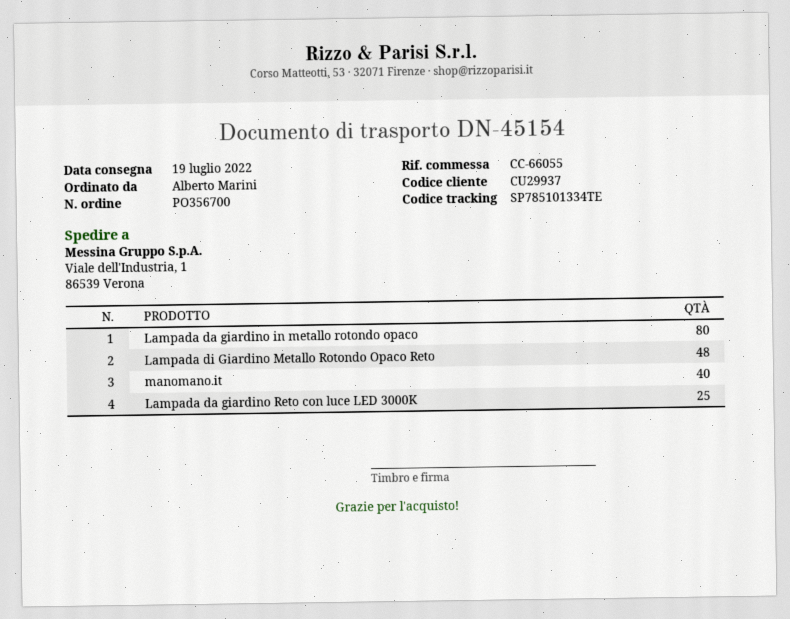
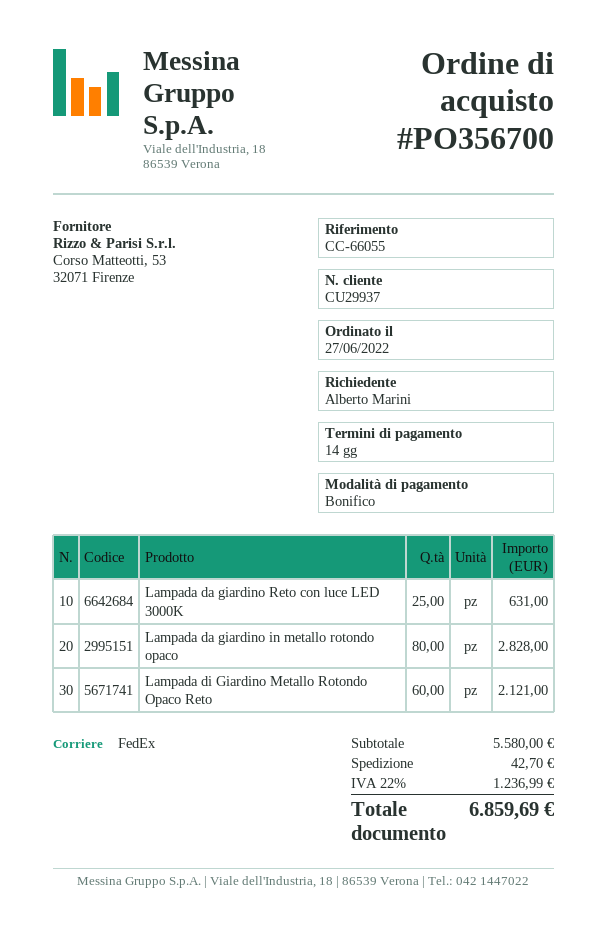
Lampada di Giardino Metallo Rotondo Opaco Reto: 48 -> 60
manomano.it: 40 -> none

